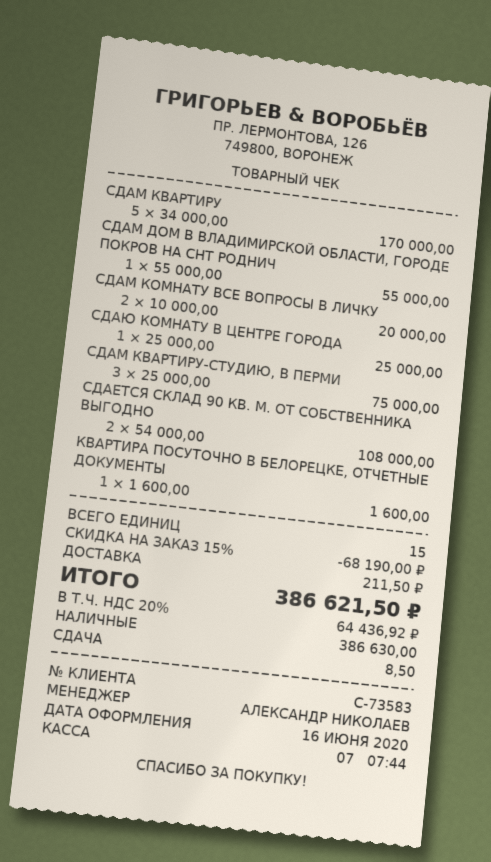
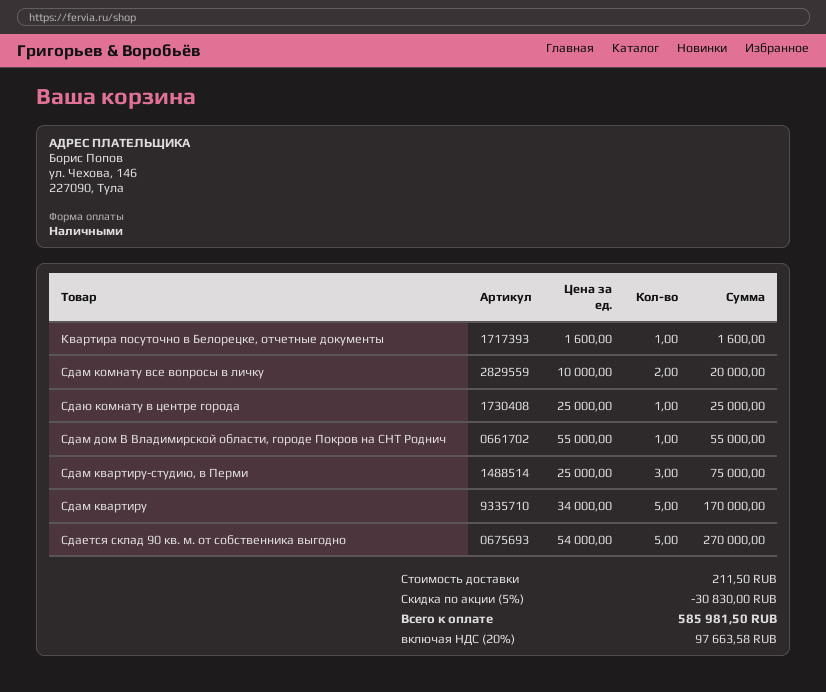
СДАЕТСЯ СКЛАД 90 КВ. М. ОТ СОБСТВЕННИКА ВЫГОДНО: 2 x 54000.00 = 108000.00 -> 5 x 54000.00 = 270000.00
discount: 15% = 68190.00 -> 5% = 30830.00
tax: 20% = 64436.92 -> 20% = 97663.58
total: 386621.50 -> 585981.50

